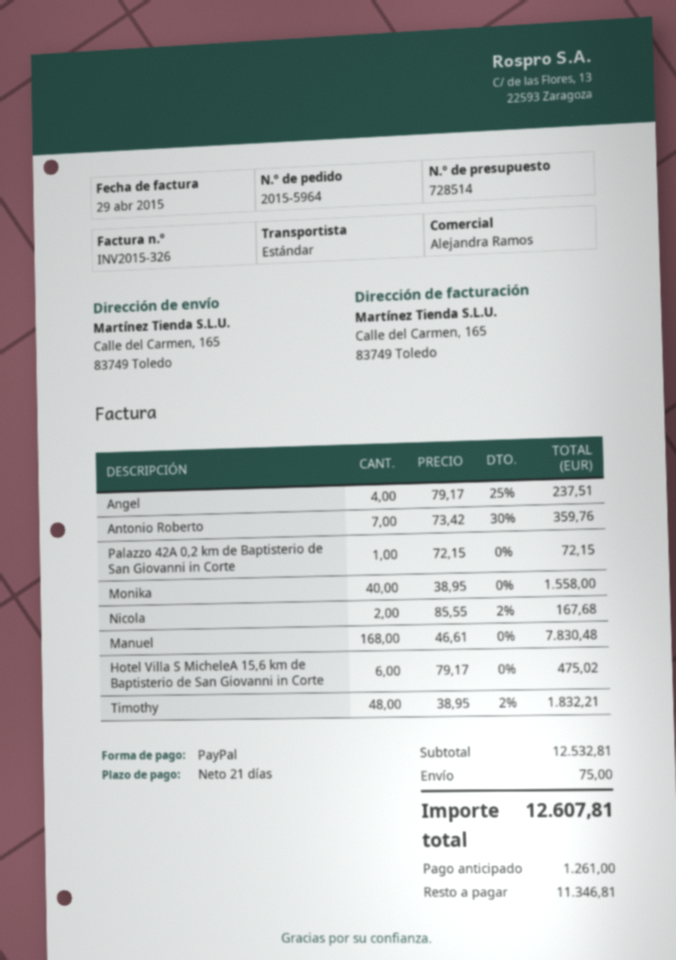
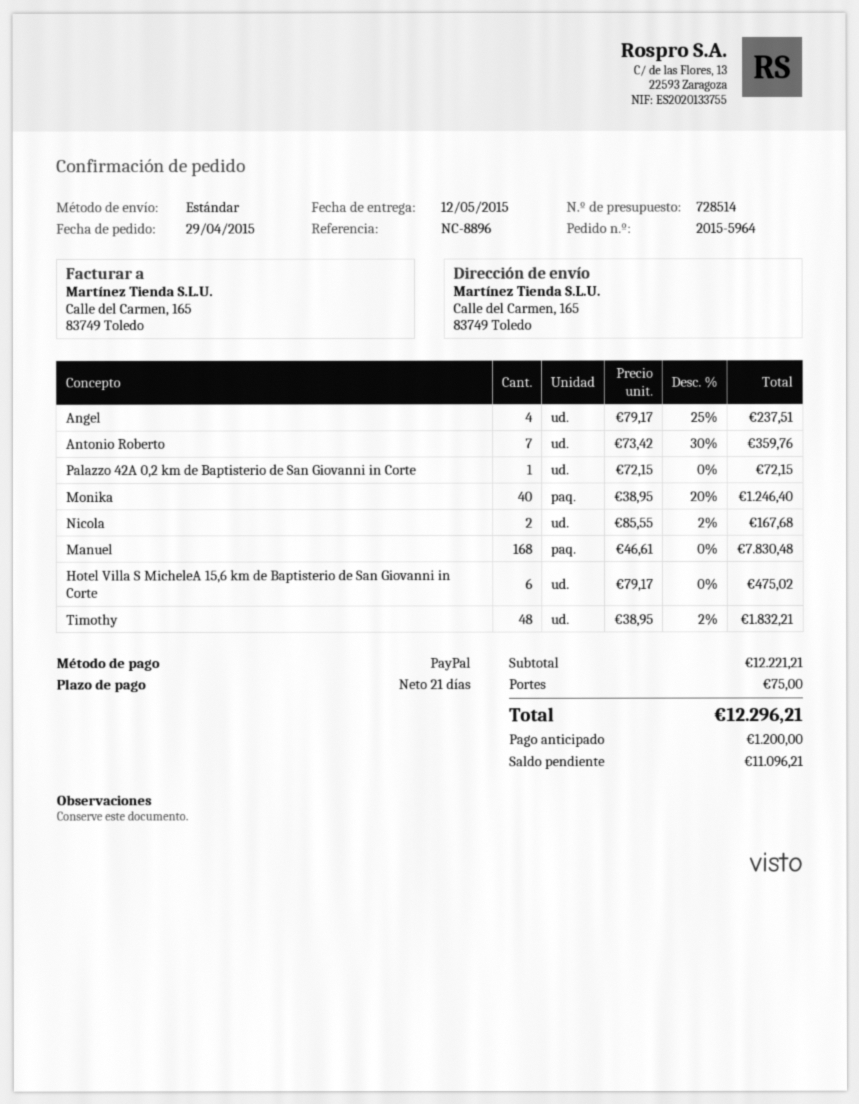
Monika: 40 x 38.95 = 1558.00 -> 40 x 38.95 - 20% = 1246.40
subtotal: 12532.81 -> 12221.21
total: 12607.81 -> 12296.21
deposit: 1261.00 -> 1200.00
balance: 11346.81 -> 11096.21

